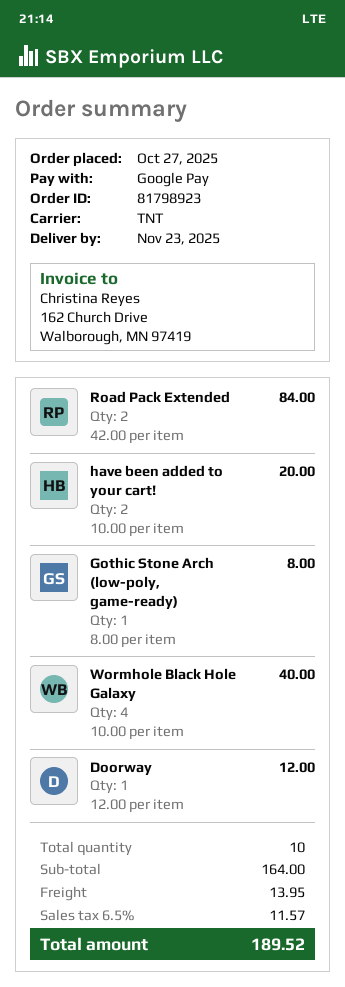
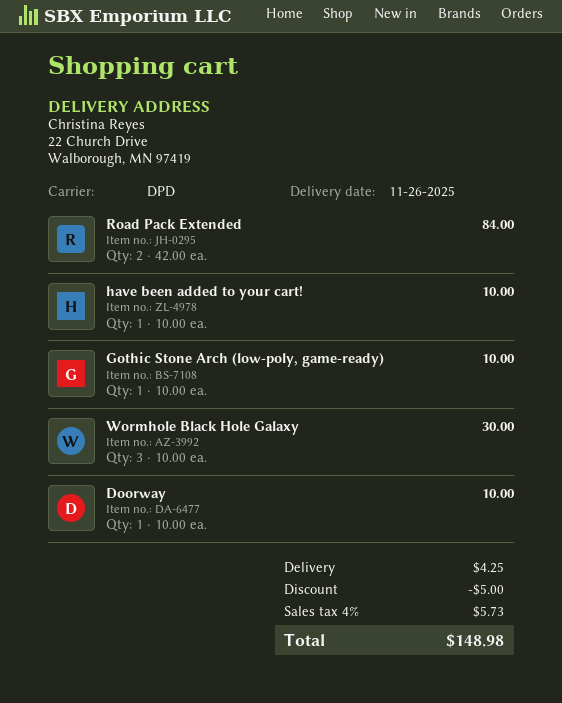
delivery date: 2025-11-23 -> 2025-11-26
shipping method: TNT -> DPD
have been added to your cart!: 2 x 10.00 = 20.00 -> 1 x 10.00 = 10.00
Gothic Stone Arch (low-poly, game-ready): 1 x 8.00 = 8.00 -> 1 x 10.00 = 10.00
Wormhole Black Hole Galaxy: 4 x 10.00 = 40.00 -> 3 x 10.00 = 30.00
Doorway: 1 x 12.00 = 12.00 -> 1 x 10.00 = 10.00
discount: none -> 5.00
shipping: 13.95 -> 4.25
tax: 6.5% = 11.57 -> 4% = 5.73
total: 189.52 -> 148.98

